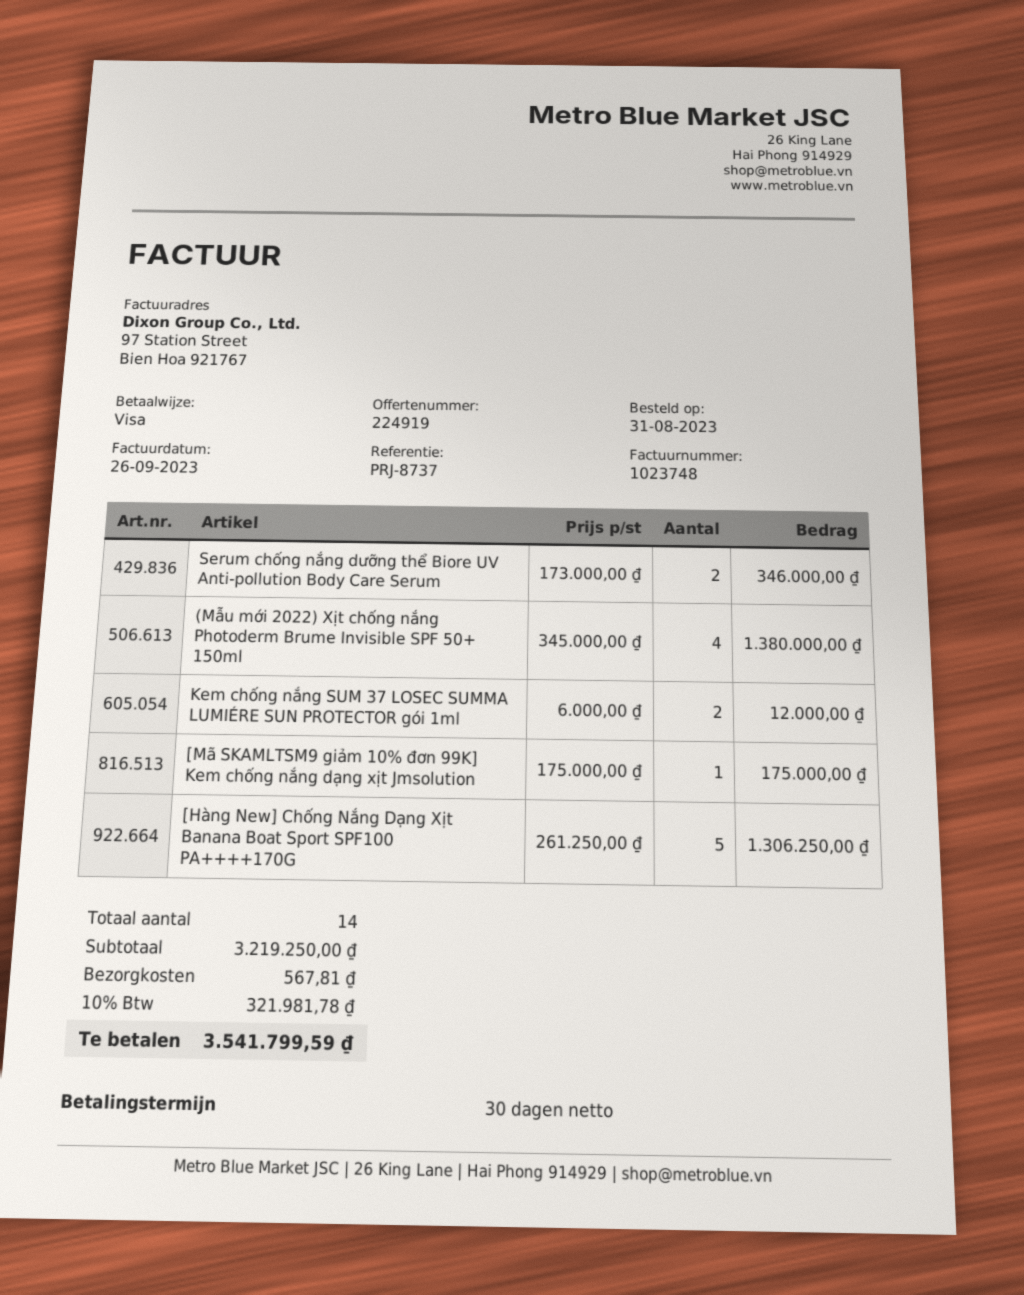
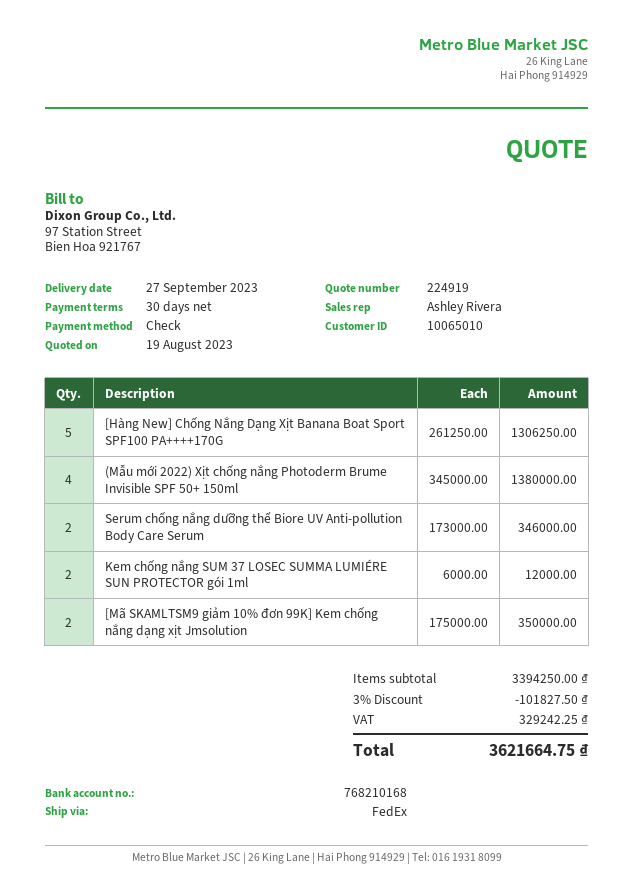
payment method: Visa -> cheque
[Mã SKAMLTSM9 giảm 10% đơn 99K] Kem chống nắng dạng xịt Jmsolution: 1 x 175000.00 = 175000.00 -> 2 x 175000.00 = 350000.00
subtotal: 3219250.00 -> 3394250.00
discount: none -> 3% = 101827.50
shipping: 567.81 -> none
tax: 321981.78 -> 329242.25
total: 3541799.59 -> 3621664.75

